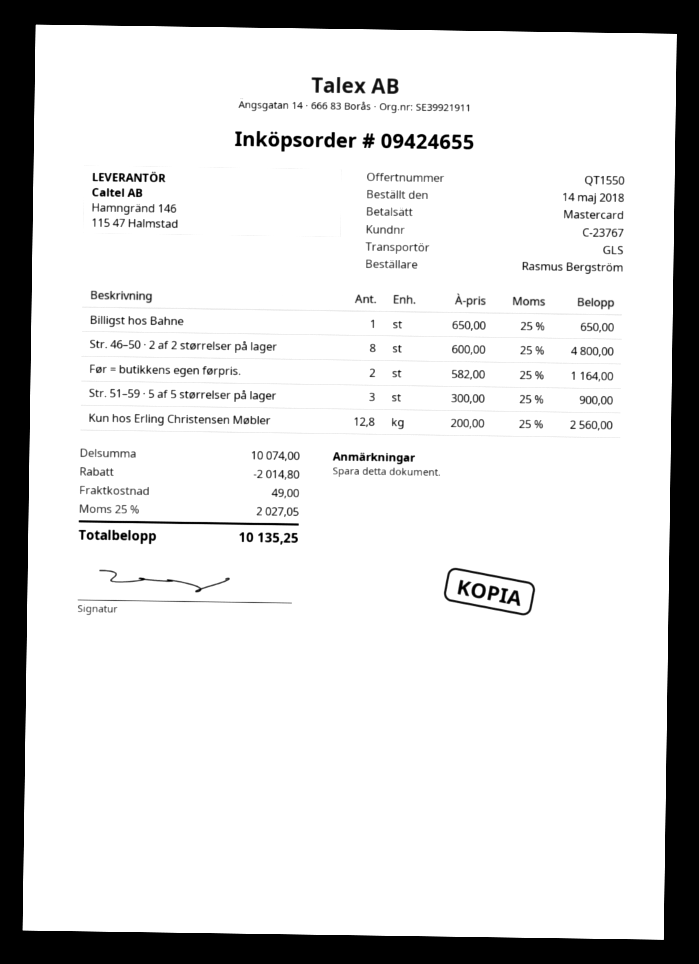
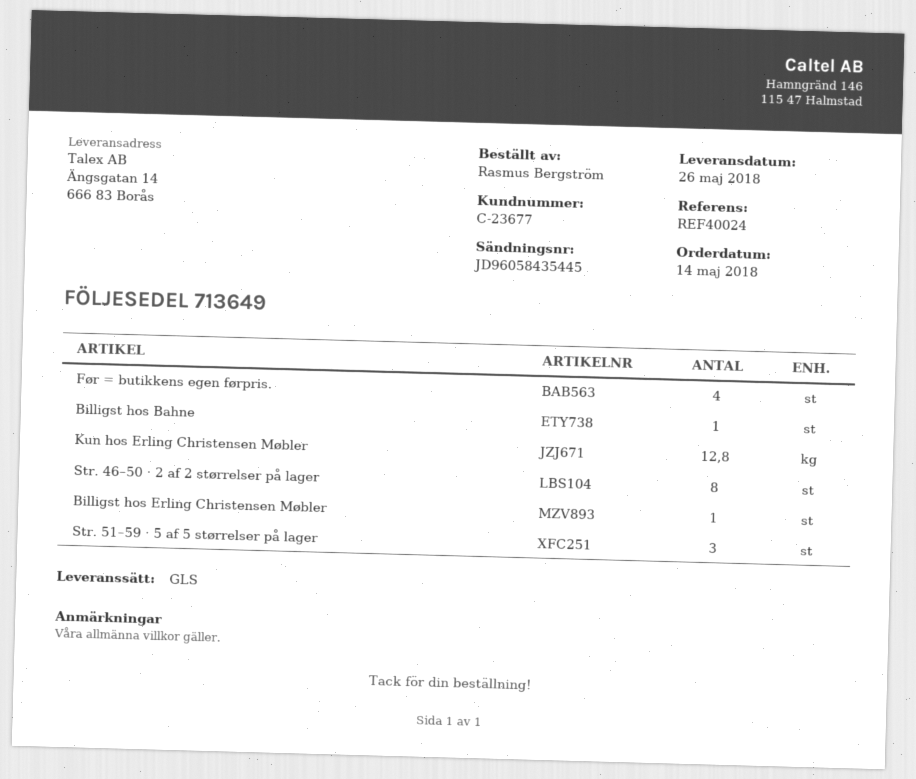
customer number: C-23767 -> C-23677
Før = butikkens egen førpris.: 2 -> 4
Billigst hos Erling Christensen Møbler: none -> 1

